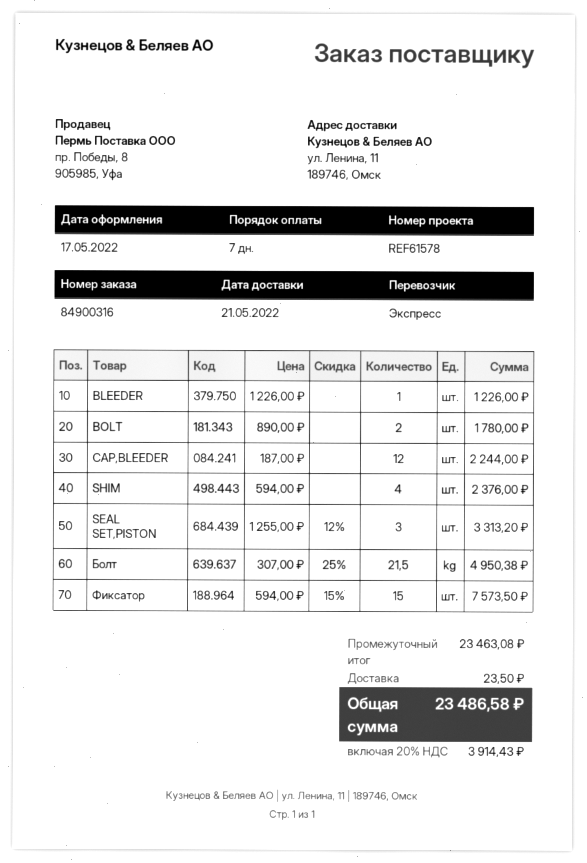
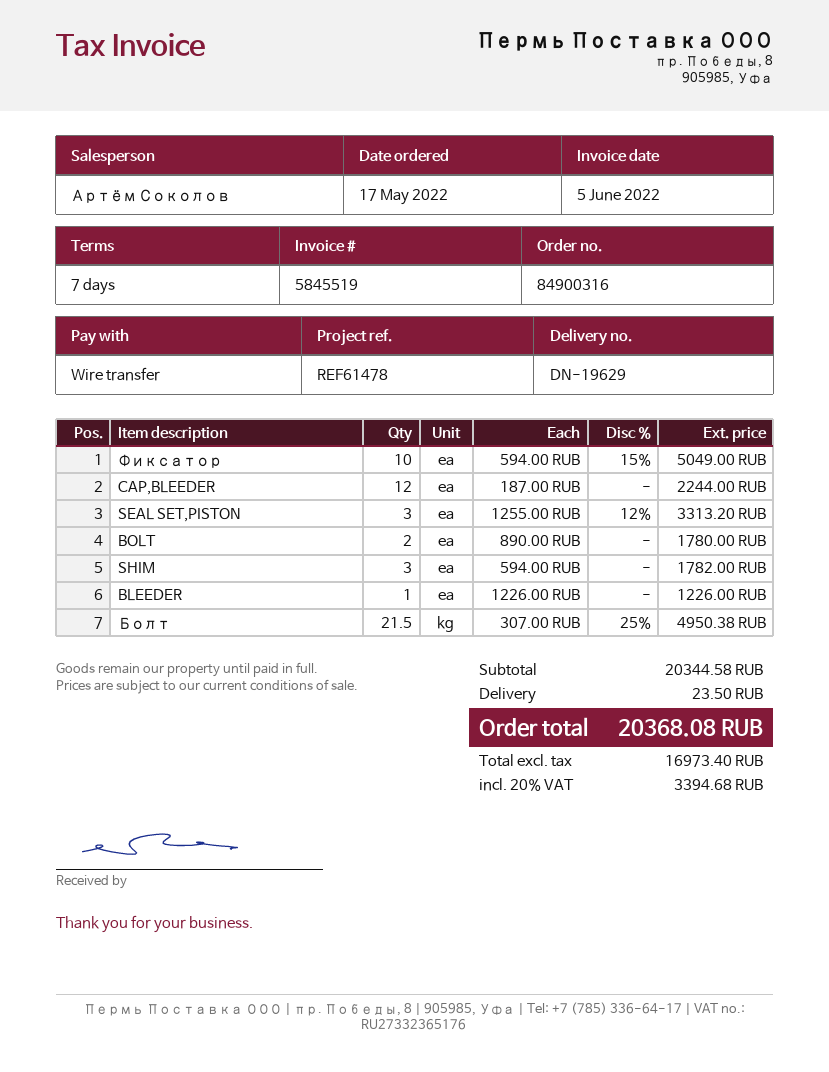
reference: REF61578 -> REF61478
SHIM: 4 x 594.00 = 2376.00 -> 3 x 594.00 = 1782.00
Фиксатор: 15 x 594.00 - 15% = 7573.50 -> 10 x 594.00 - 15% = 5049.00
subtotal: 23463.08 -> 20344.58
tax: 20% = 3914.43 -> 20% = 3394.68
total: 23486.58 -> 20368.08

